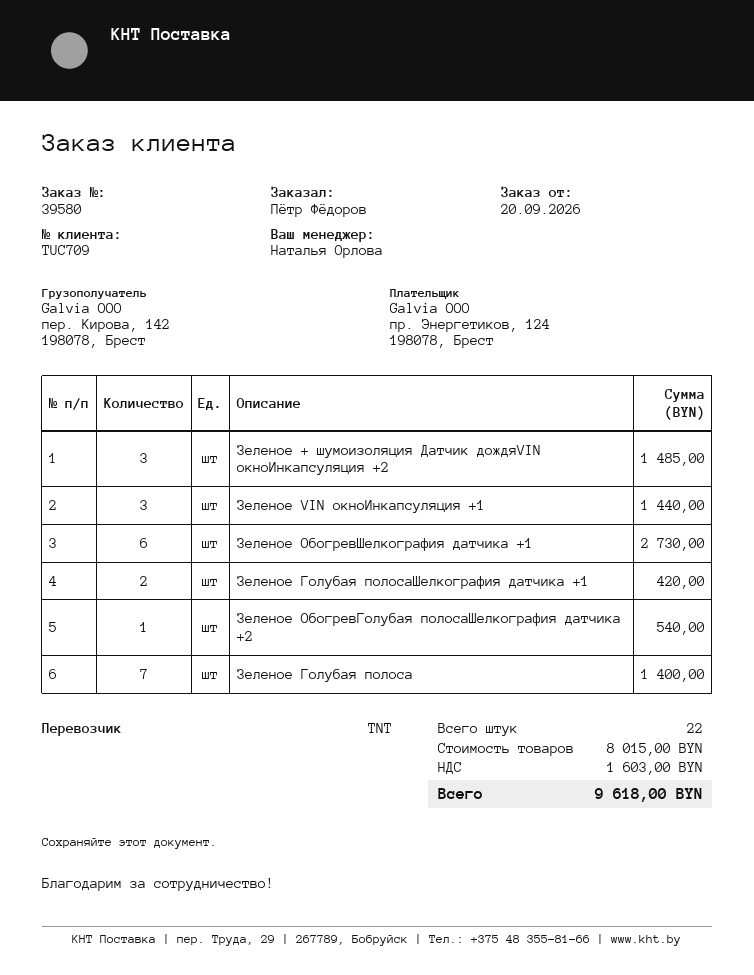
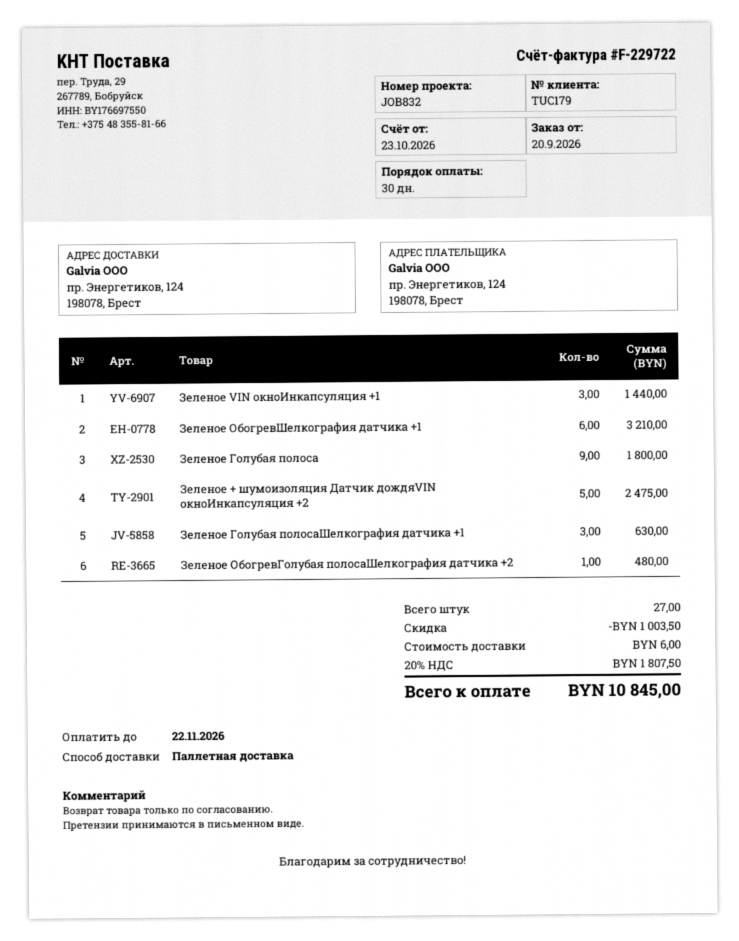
customer number: TUC709 -> TUC179
shipping method: TNT -> pallet freight
ship to: пер. Кирова, 142, 198078, Брест -> пр. Энергетиков, 124, 198078, Брест
Зеленое + шумоизоляция Датчик дождяVIN окноИнкапсуляция +2: 3 for 1485.00 -> 5 for 2475.00
Зеленое ОбогревШелкография датчика +1: 6 for 2730.00 -> 6 for 3210.00
Зеленое Голубая полосаШелкография датчика +1: 2 for 420.00 -> 3 for 630.00
Зеленое ОбогревГолубая полосаШелкография датчика +2: 1 for 540.00 -> 1 for 480.00
Зеленое Голубая полоса: 7 for 1400.00 -> 9 for 1800.00
total quantity: 22 -> 27
discount: none -> 1003.50
shipping: none -> 6.00
tax: 1603.00 -> 1807.50
total: 9618.00 -> 10845.00

